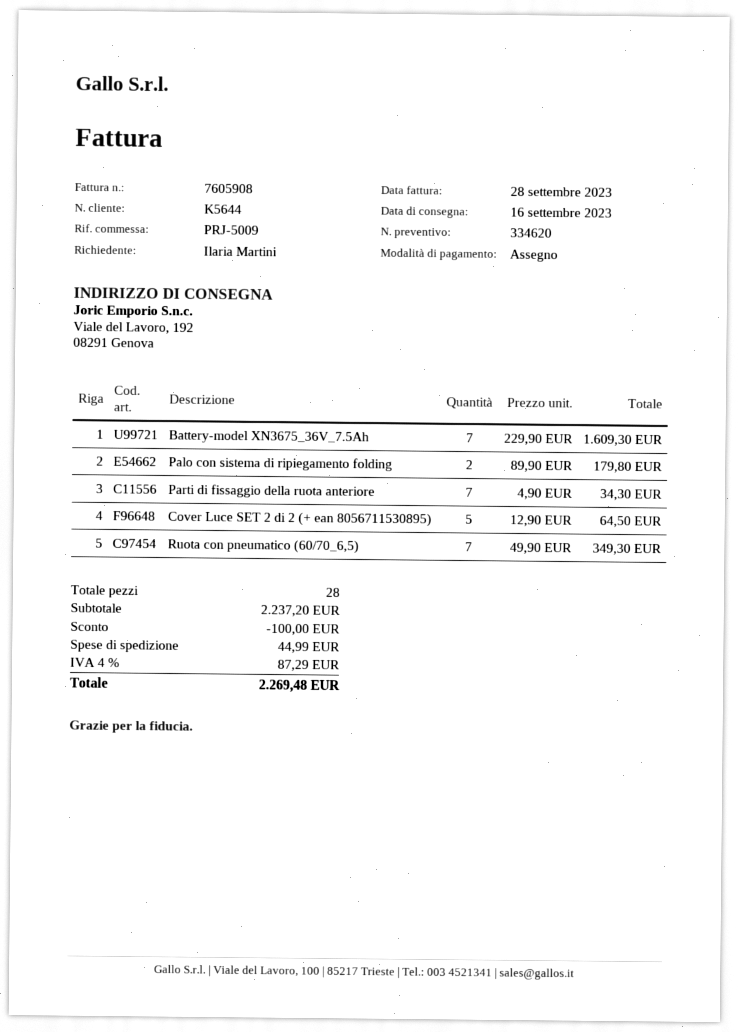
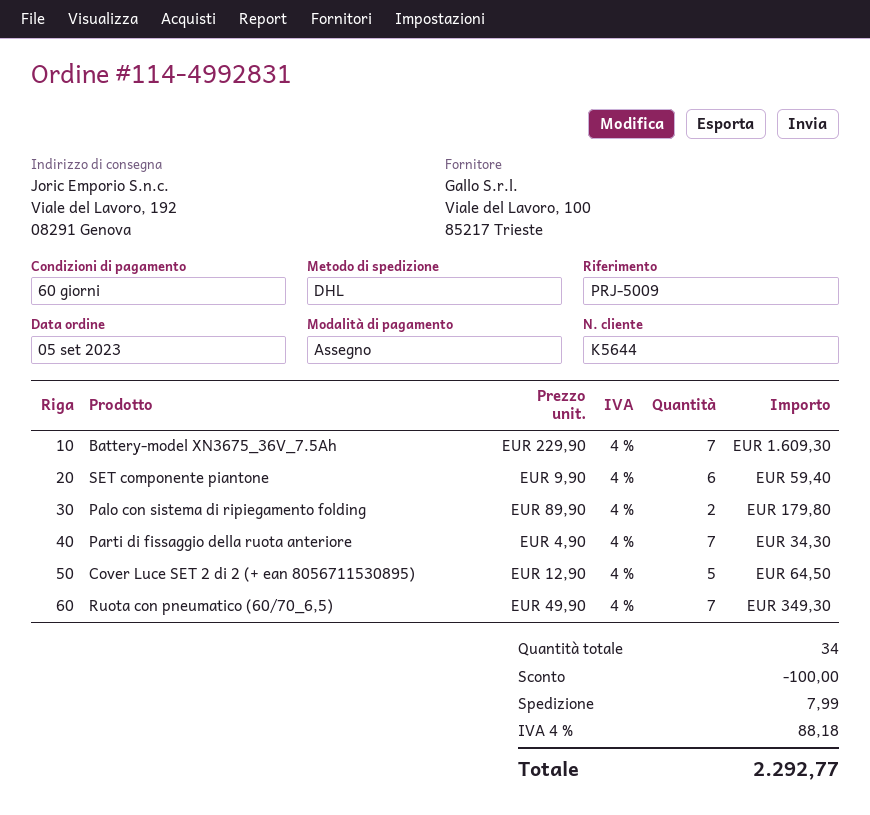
SET componente piantone: none -> 6 x 9.90 = 59.40
total quantity: 28 -> 34
shipping: 44.99 -> 7.99
tax: 4% = 87.29 -> 4% = 88.18
total: 2269.48 -> 2292.77

